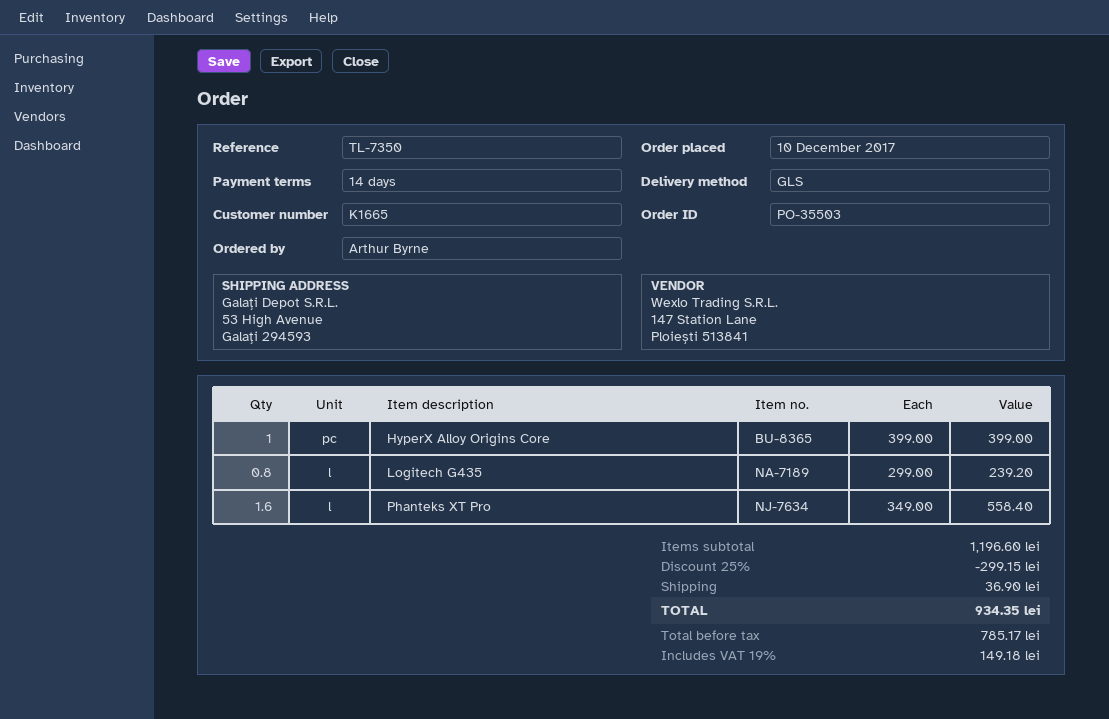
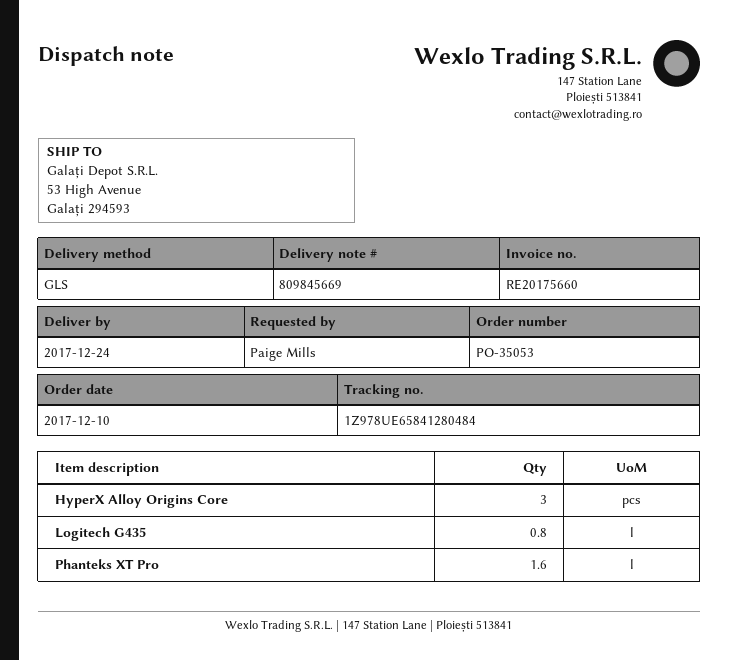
order number: PO-35503 -> PO-35053
ordered by: Arthur Byrne -> Paige Mills
HyperX Alloy Origins Core: 1 -> 3

